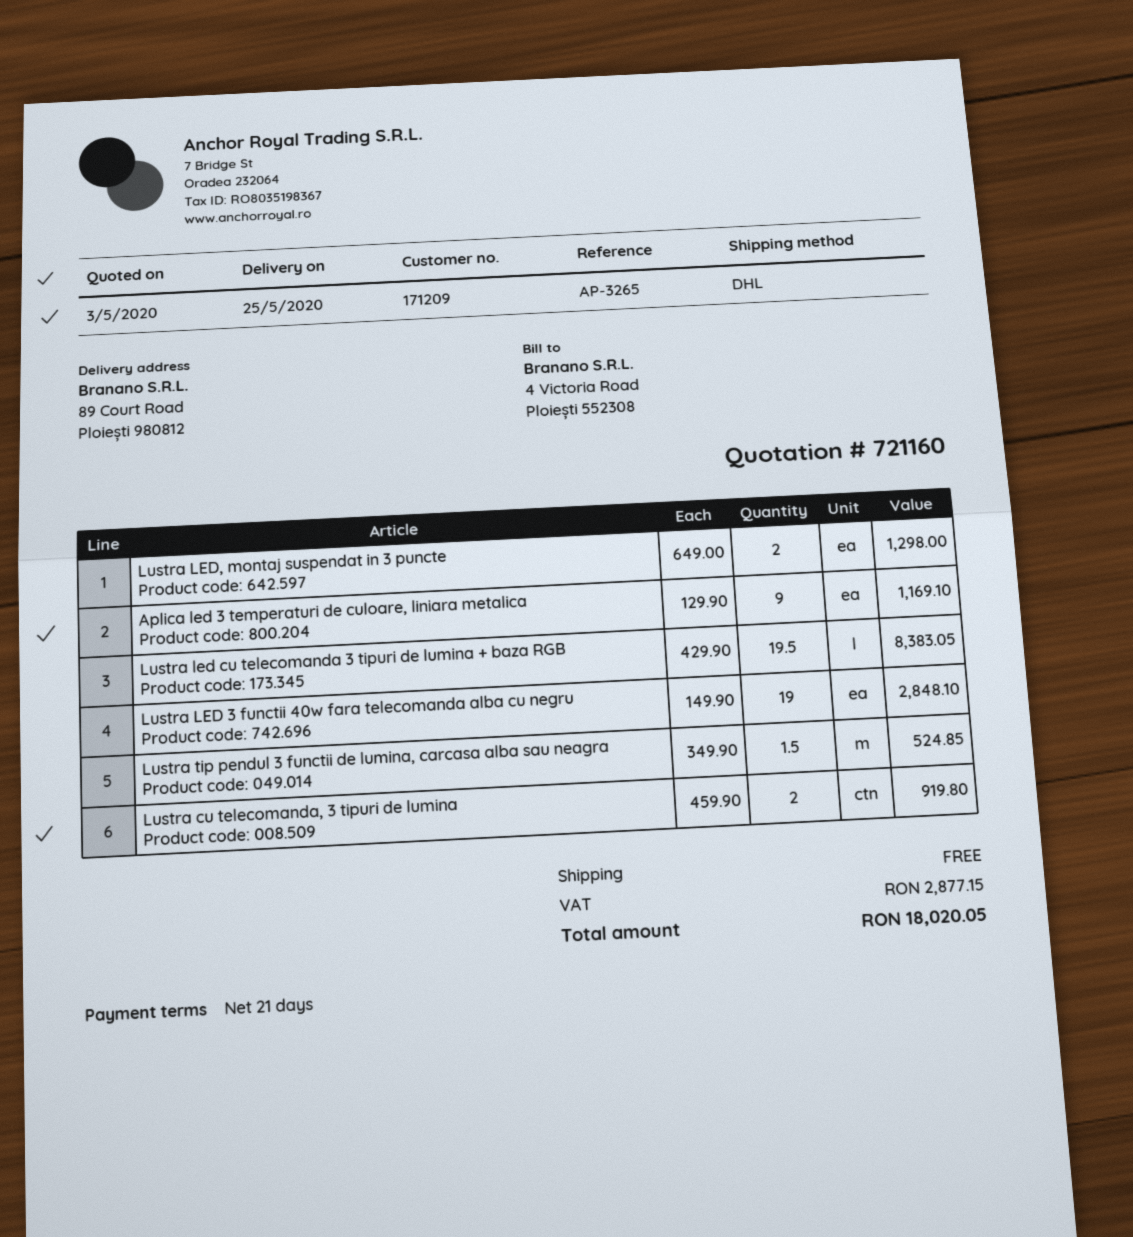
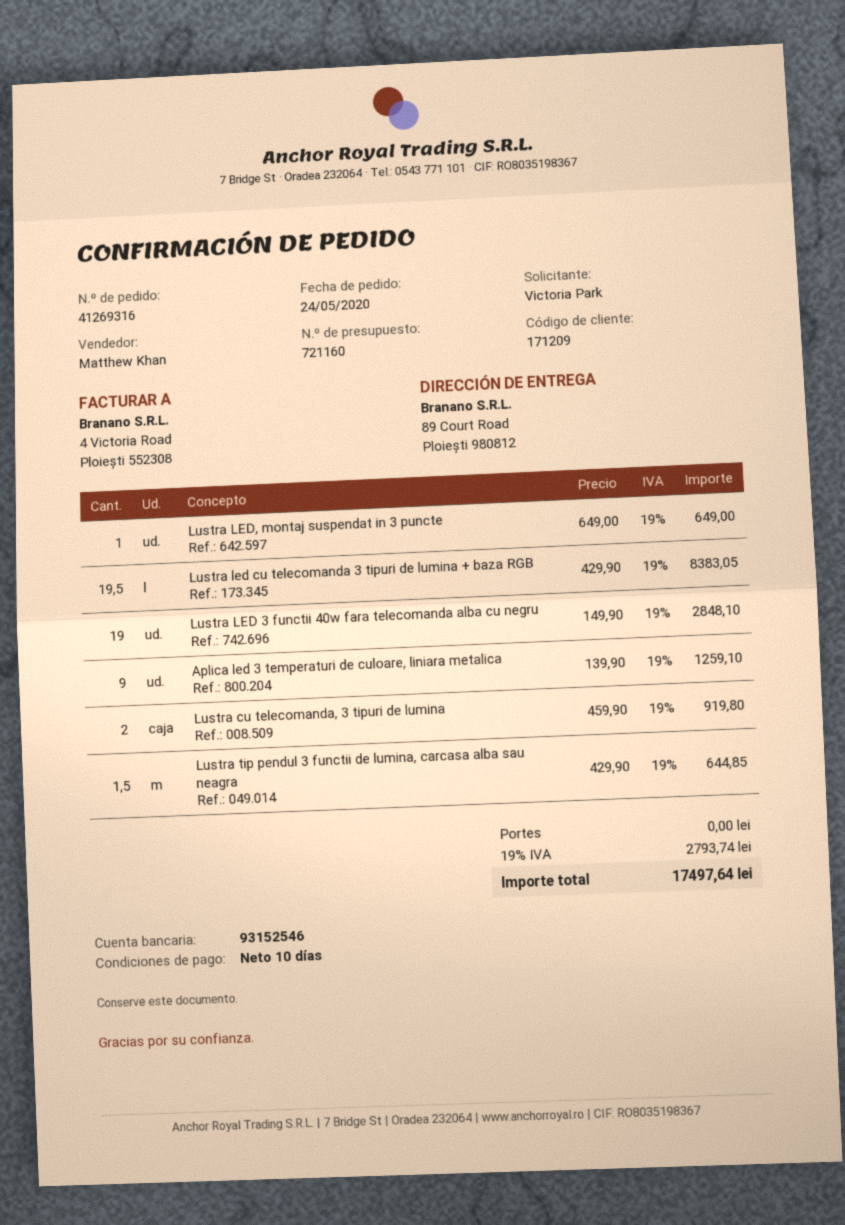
payment terms: 21 days -> 10 days
Lustra LED, montaj suspendat in 3 puncte: 2 x 649.00 = 1298.00 -> 1 x 649.00 = 649.00
Aplica led 3 temperaturi de culoare, liniara metalica: 9 x 129.90 = 1169.10 -> 9 x 139.90 = 1259.10
Lustra tip pendul 3 functii de lumina, carcasa alba sau neagra: 1.5 x 349.90 = 524.85 -> 1.5 x 429.90 = 644.85
tax: 2877.15 -> 2793.74
total: 18020.05 -> 17497.64

